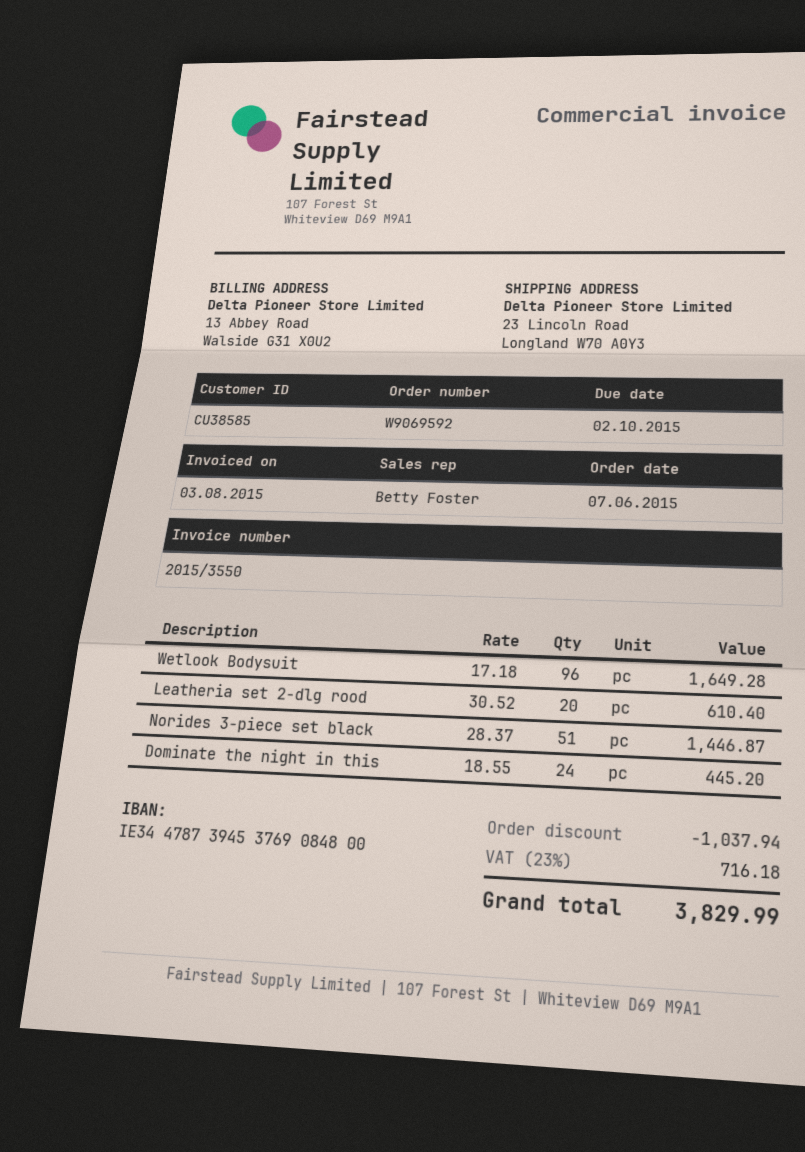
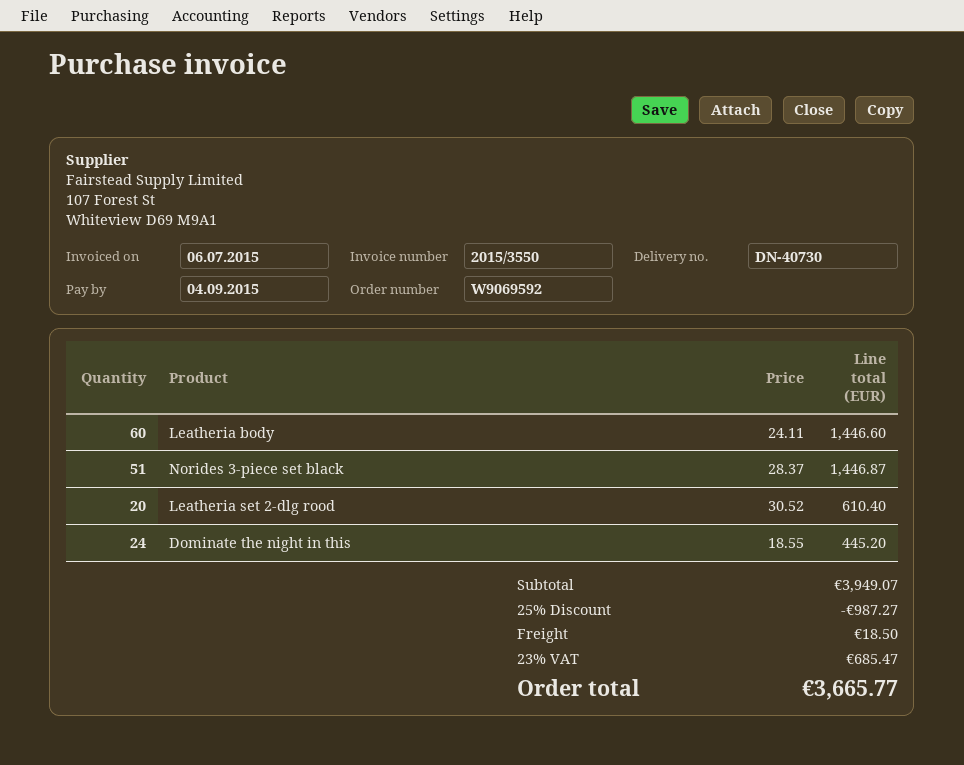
invoice date: 2015-08-03 -> 2015-07-06
due date: 2015-10-02 -> 2015-09-04
Wetlook Bodysuit: 96 x 17.18 = 1649.28 -> none
Leatheria body: none -> 60 x 24.11 = 1446.60
discount: 1037.94 -> 987.27
shipping: none -> 18.50
tax: 23% = 716.18 -> 23% = 685.47
total: 3829.99 -> 3665.77

